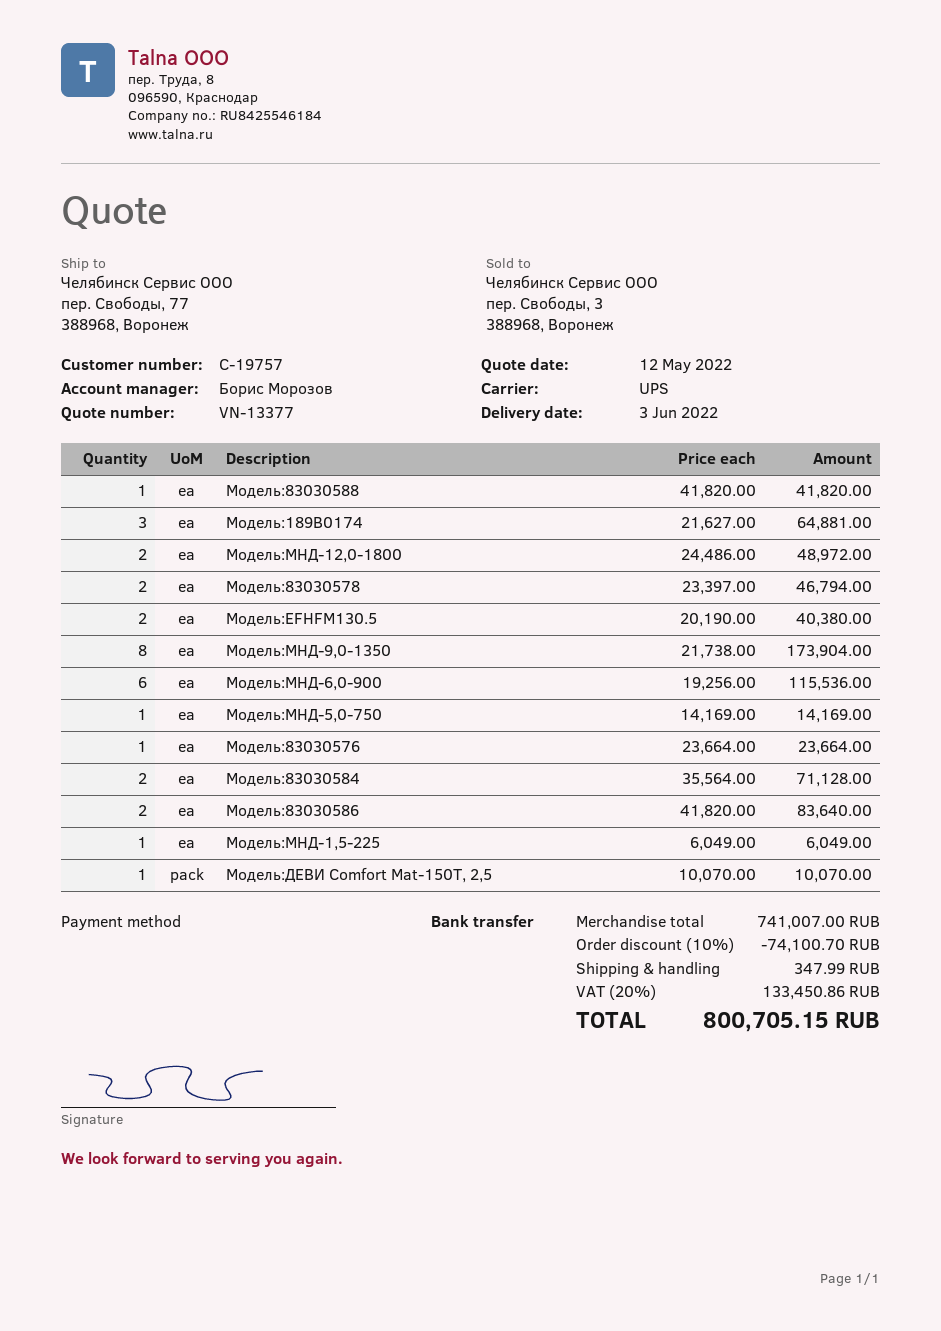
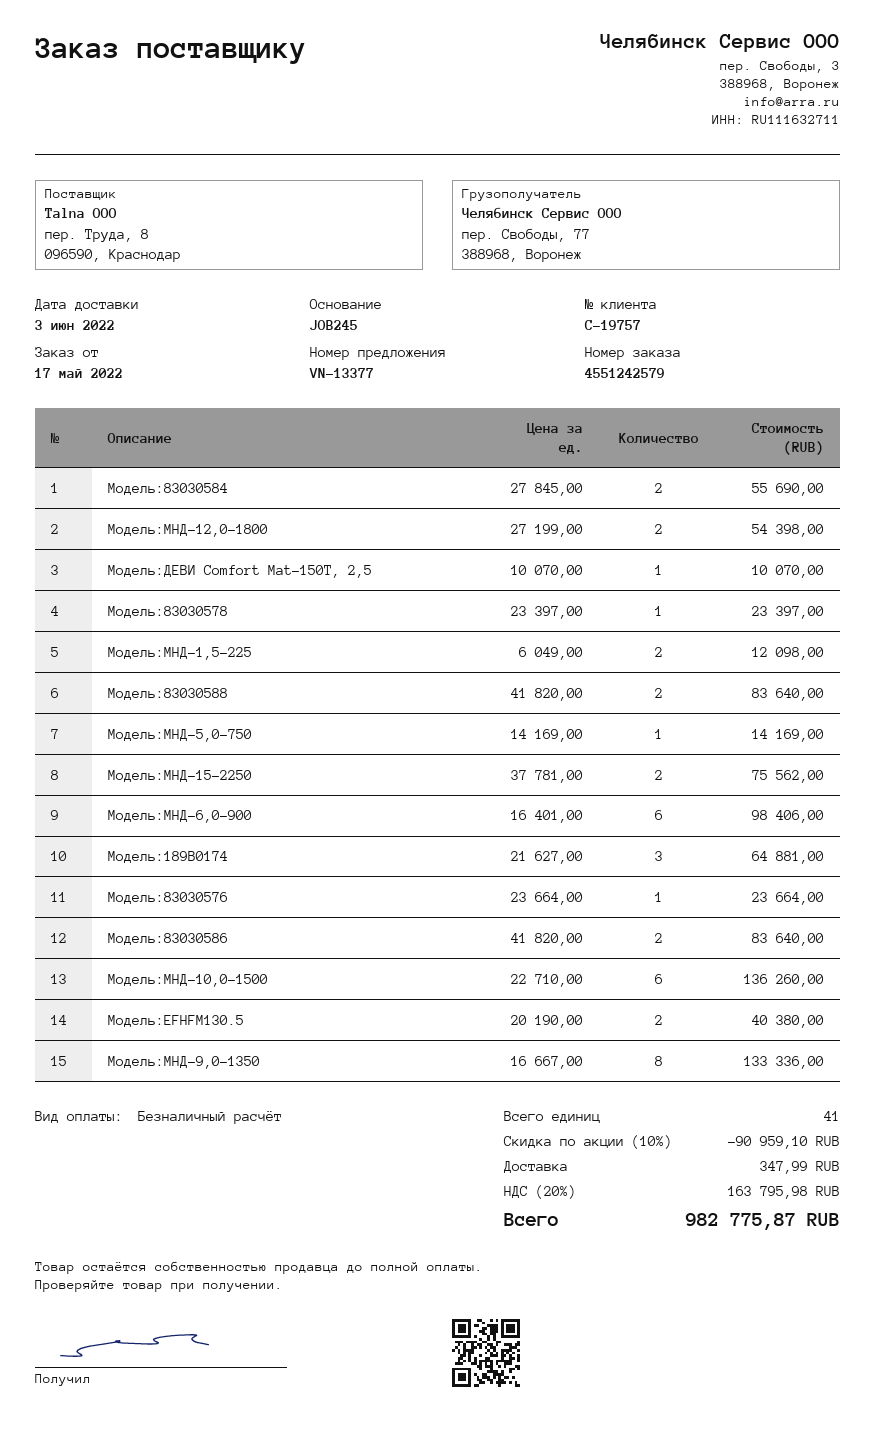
Модель:83030588: 1 x 41820.00 = 41820.00 -> 2 x 41820.00 = 83640.00
Модель:МНД-12,0-1800: 2 x 24486.00 = 48972.00 -> 2 x 27199.00 = 54398.00
Модель:83030578: 2 x 23397.00 = 46794.00 -> 1 x 23397.00 = 23397.00
Модель:МНД-9,0-1350: 8 x 21738.00 = 173904.00 -> 8 x 16667.00 = 133336.00
Модель:МНД-6,0-900: 6 x 19256.00 = 115536.00 -> 6 x 16401.00 = 98406.00
Модель:83030584: 2 x 35564.00 = 71128.00 -> 2 x 27845.00 = 55690.00
Модель:МНД-1,5-225: 1 x 6049.00 = 6049.00 -> 2 x 6049.00 = 12098.00
Модель:МНД-15-2250: none -> 2 x 37781.00 = 75562.00
Модель:МНД-10,0-1500: none -> 6 x 22710.00 = 136260.00
discount: 10% = 74100.70 -> 10% = 90959.10
tax: 20% = 133450.86 -> 20% = 163795.98
total: 800705.15 -> 982775.87

